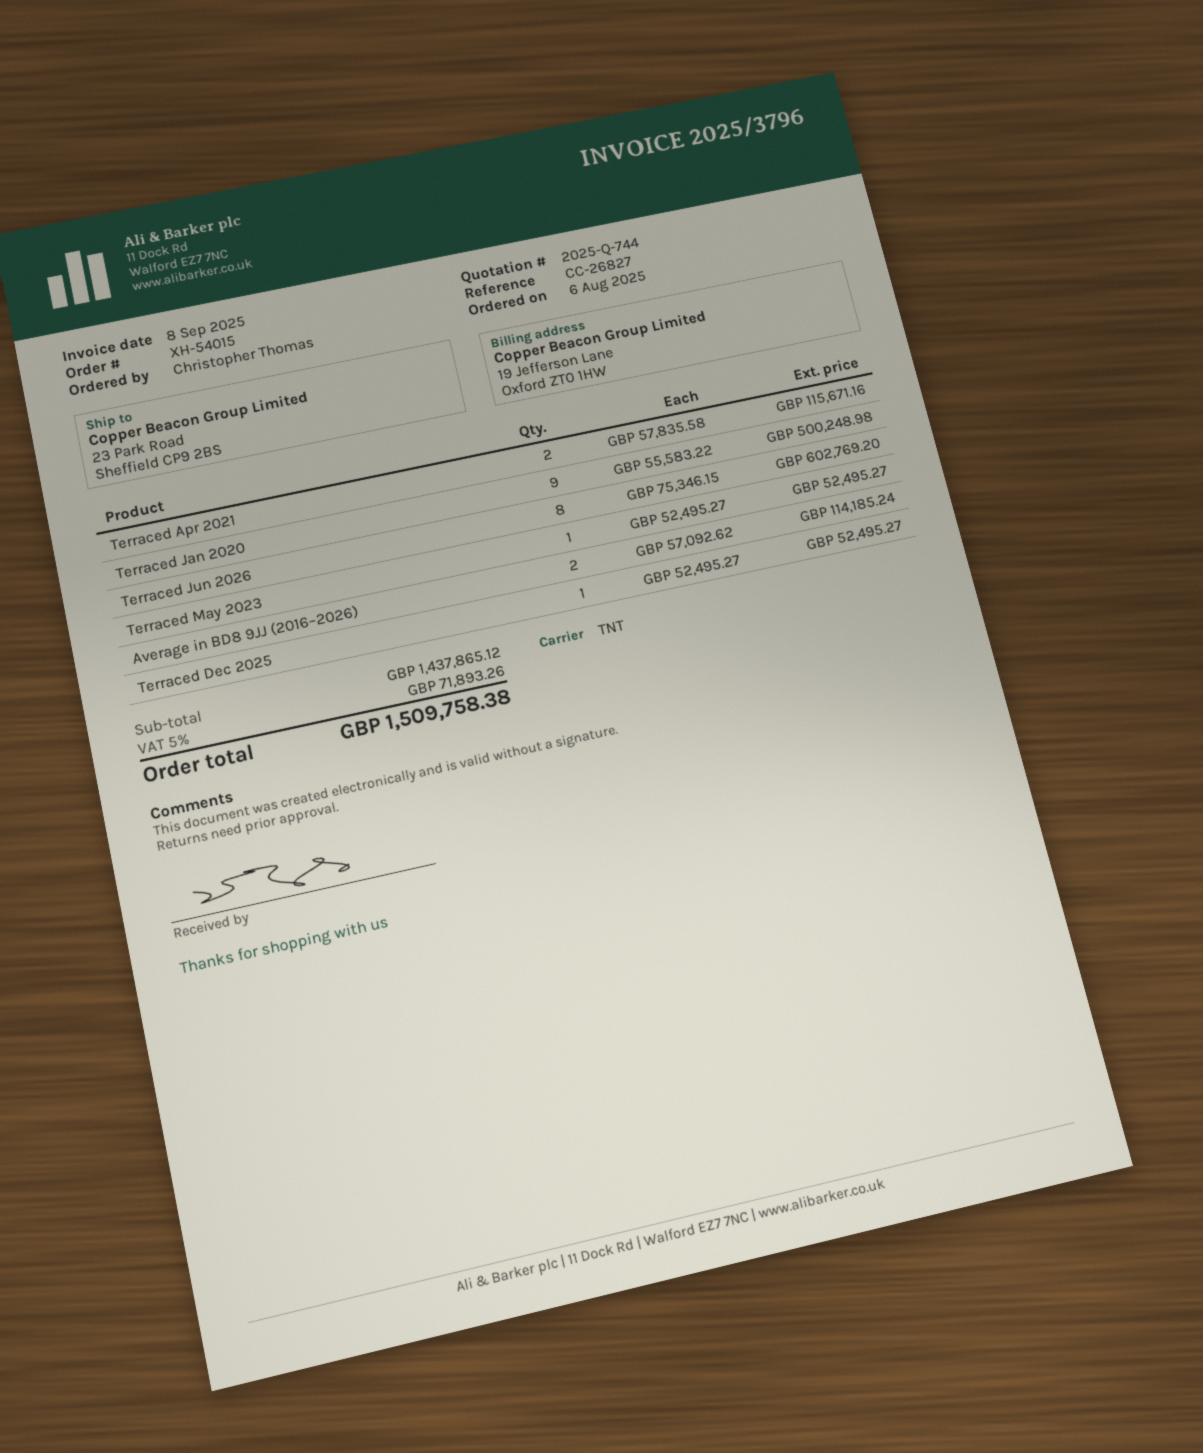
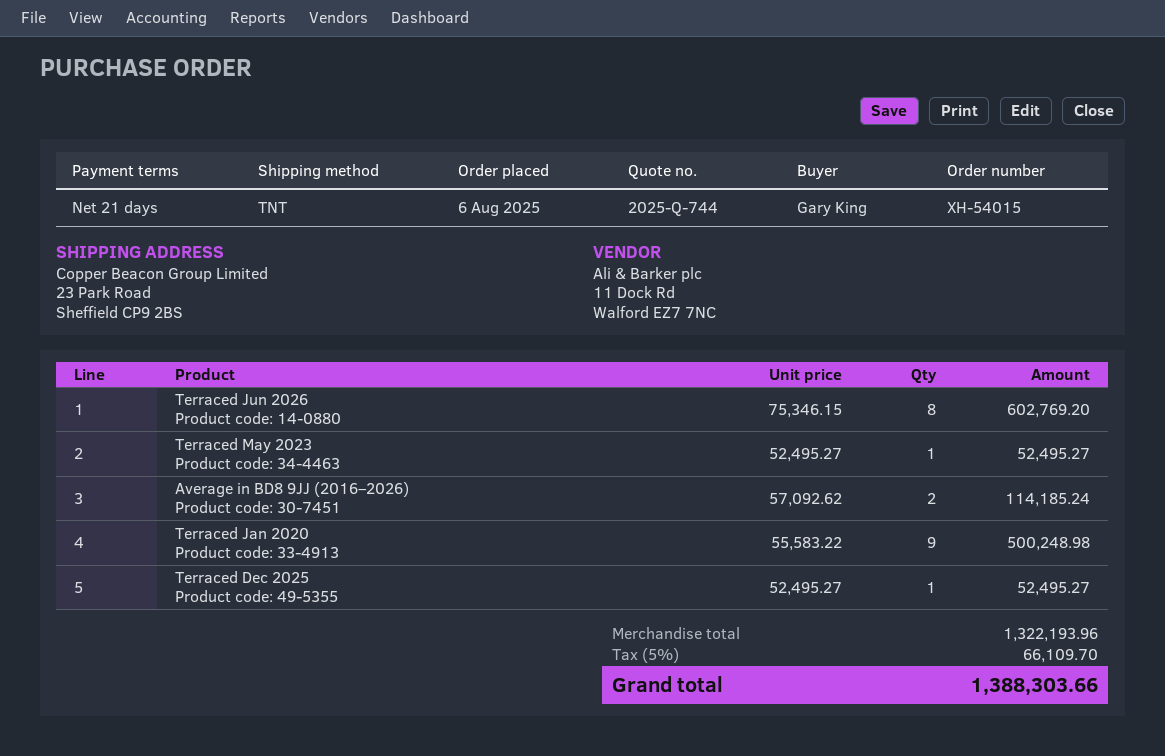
ordered by: Christopher Thomas -> Gary King
Terraced Apr 2021: 2 x 57835.58 = 115671.16 -> none
subtotal: 1437865.12 -> 1322193.96
tax: 5% = 71893.26 -> 5% = 66109.70
total: 1509758.38 -> 1388303.66

